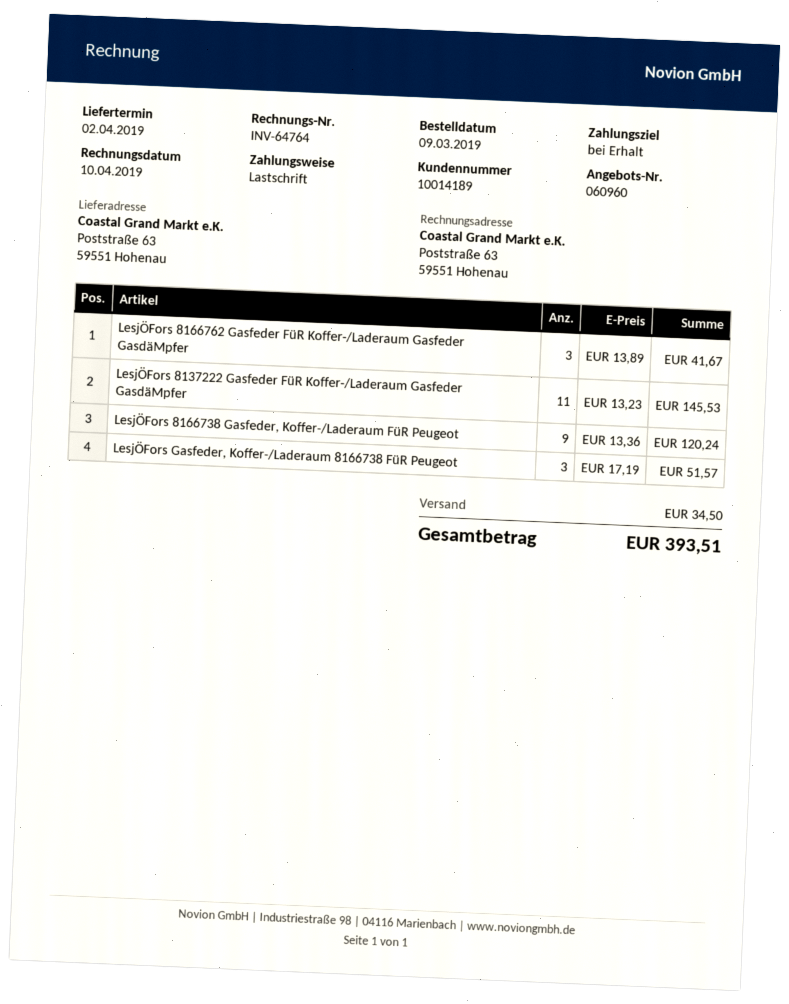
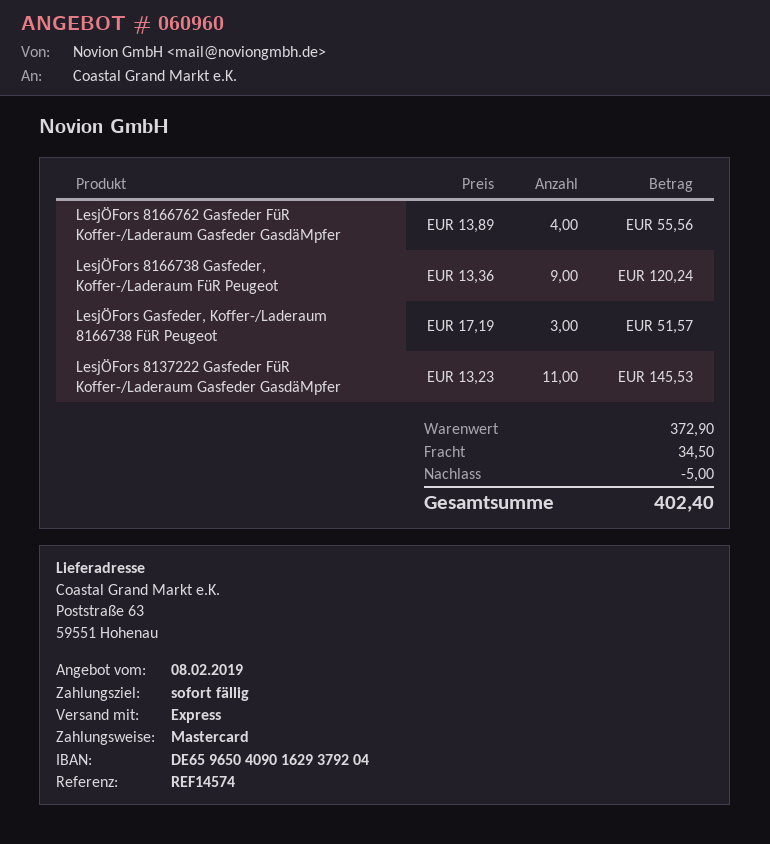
payment method: direct debit -> Mastercard
LesjÖFors 8166762 Gasfeder FüR Koffer-/Laderaum Gasfeder GasdäMpfer: 3 x 13.89 = 41.67 -> 4 x 13.89 = 55.56
discount: none -> 5.00
total: 393.51 -> 402.40

